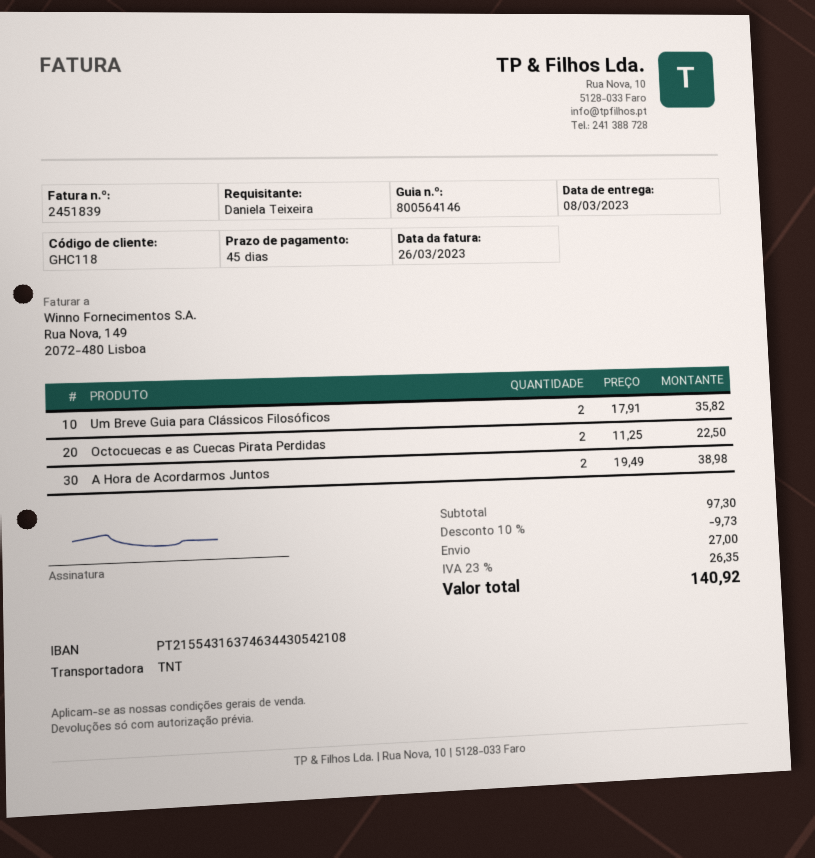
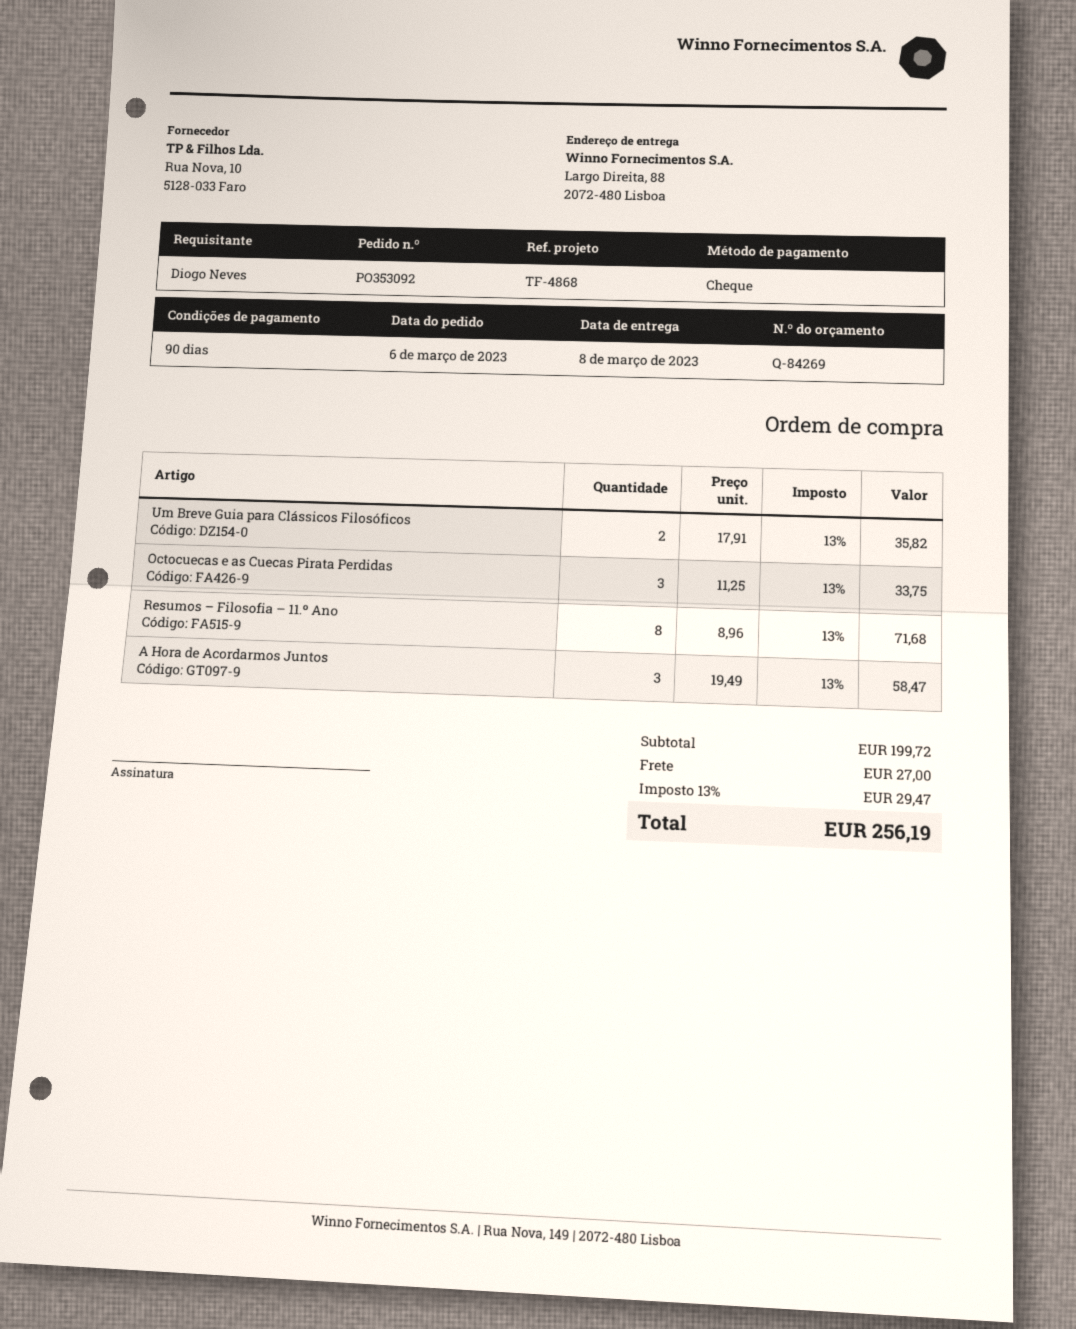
payment terms: 45 days -> 90 days
ordered by: Daniela Teixeira -> Diogo Neves
Octocuecas e as Cuecas Pirata Perdidas: 2 x 11.25 = 22.50 -> 3 x 11.25 = 33.75
A Hora de Acordarmos Juntos: 2 x 19.49 = 38.98 -> 3 x 19.49 = 58.47
Resumos – Filosofia – 11.º Ano: none -> 8 x 8.96 = 71.68
subtotal: 97.30 -> 199.72
discount: 10% = 9.73 -> none
tax: 23% = 26.35 -> 13% = 29.47
total: 140.92 -> 256.19

